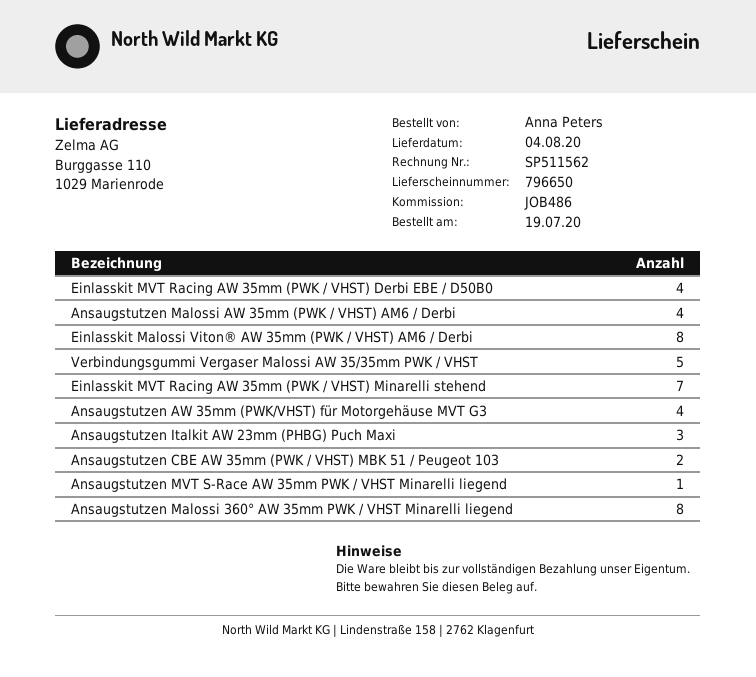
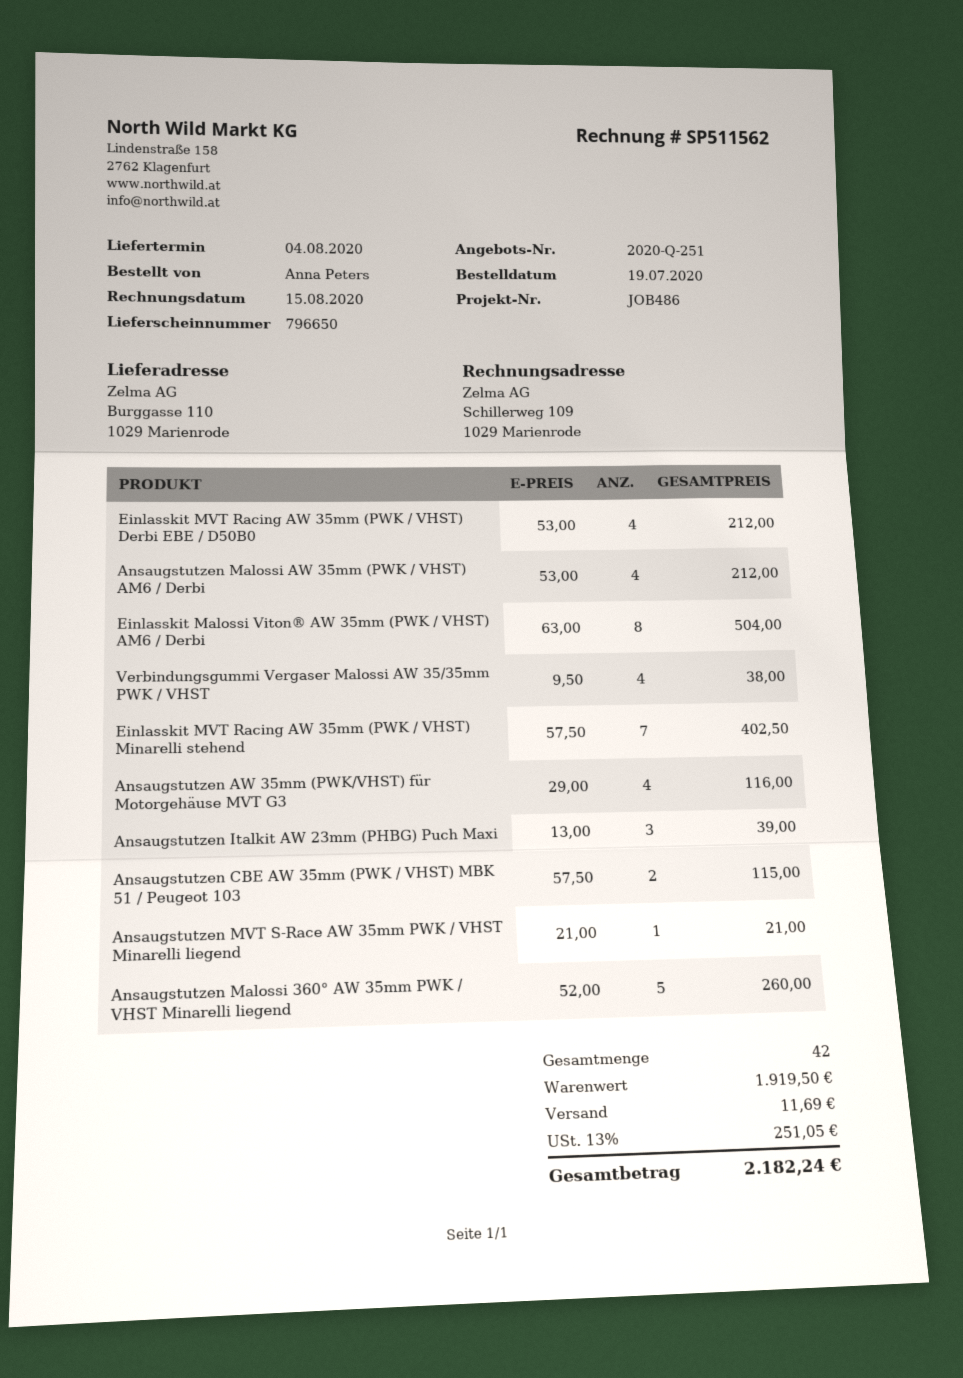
Verbindungsgummi Vergaser Malossi AW 35/35mm PWK / VHST: 5 -> 4
Ansaugstutzen Malossi 360° AW 35mm PWK / VHST Minarelli liegend: 8 -> 5

